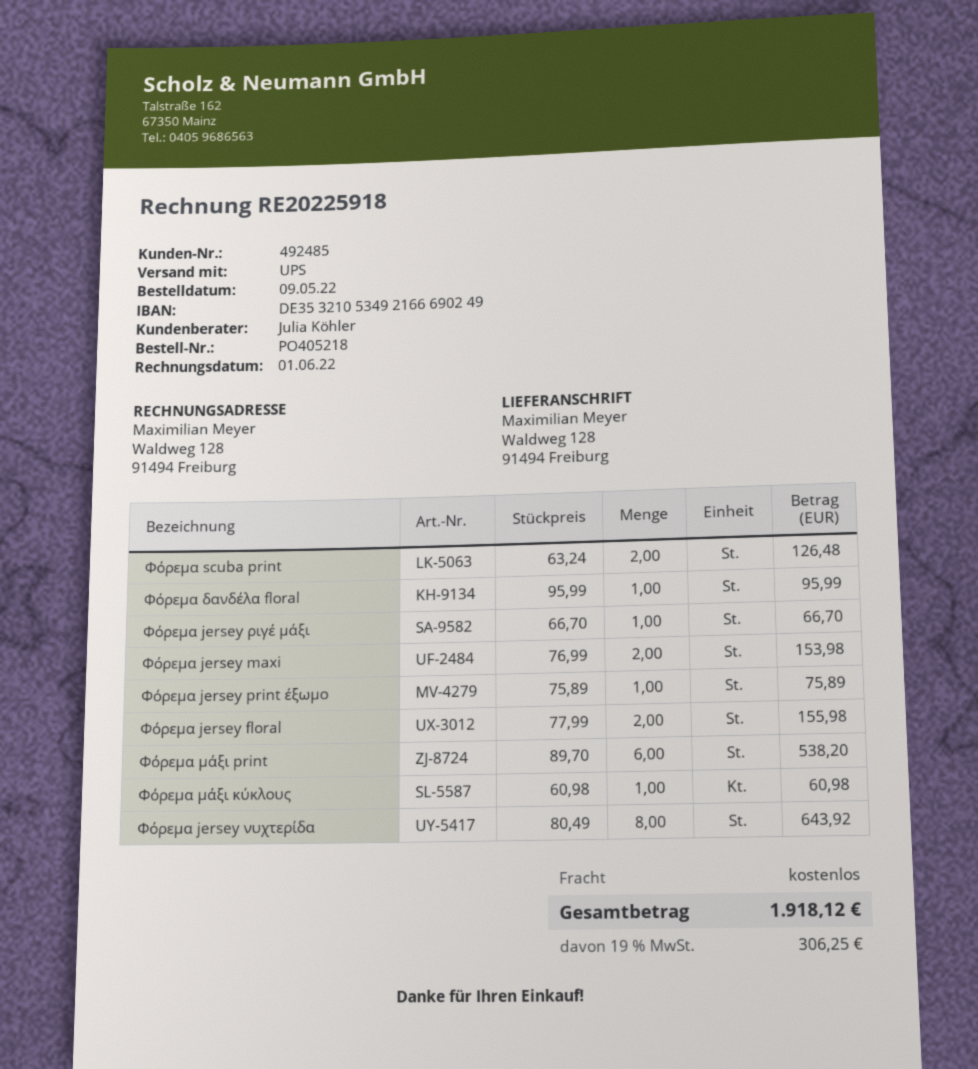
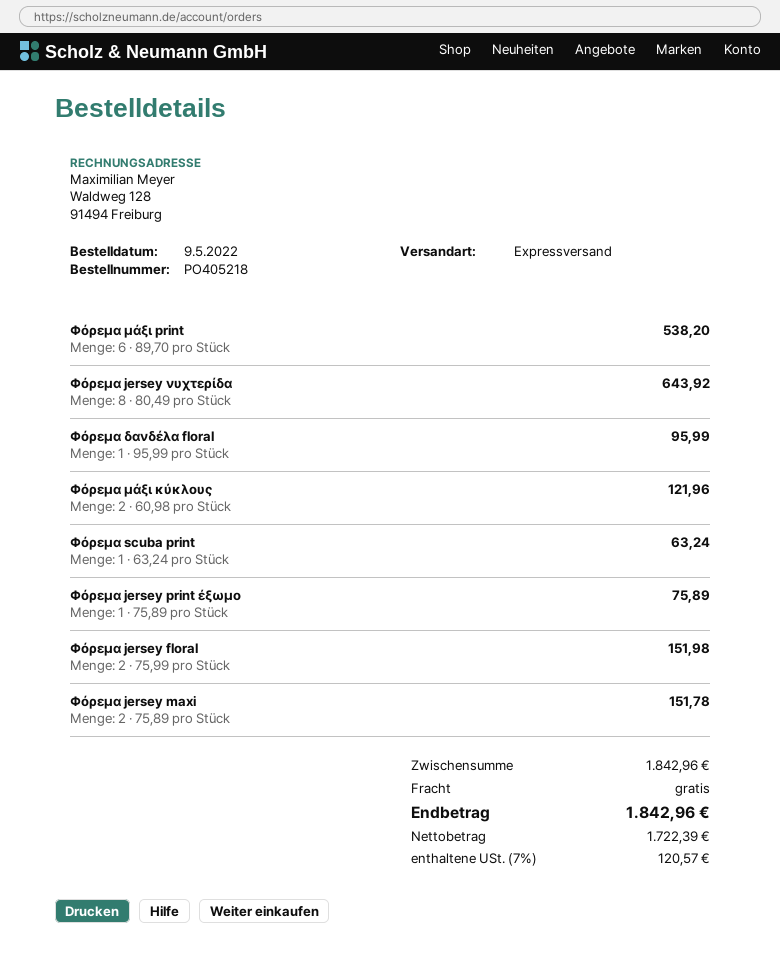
shipping method: UPS -> express
Φόρεμα scuba print: 2 x 63.24 = 126.48 -> 1 x 63.24 = 63.24
Φόρεμα jersey ριγέ μάξι: 1 x 66.70 = 66.70 -> none
Φόρεμα jersey maxi: 2 x 76.99 = 153.98 -> 2 x 75.89 = 151.78
Φόρεμα jersey floral: 2 x 77.99 = 155.98 -> 2 x 75.99 = 151.98
Φόρεμα μάξι κύκλους: 1 x 60.98 = 60.98 -> 2 x 60.98 = 121.96
tax: 19% = 306.25 -> 7% = 120.57
total: 1918.12 -> 1842.96

